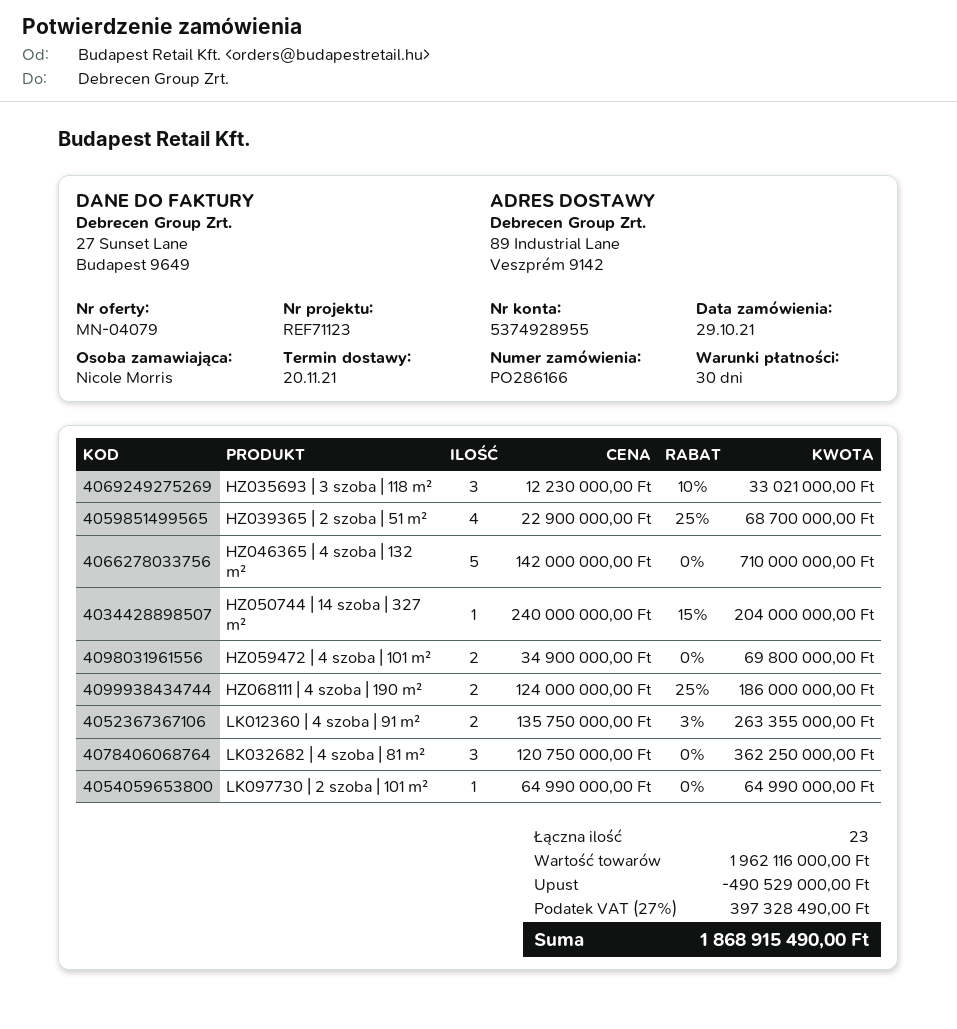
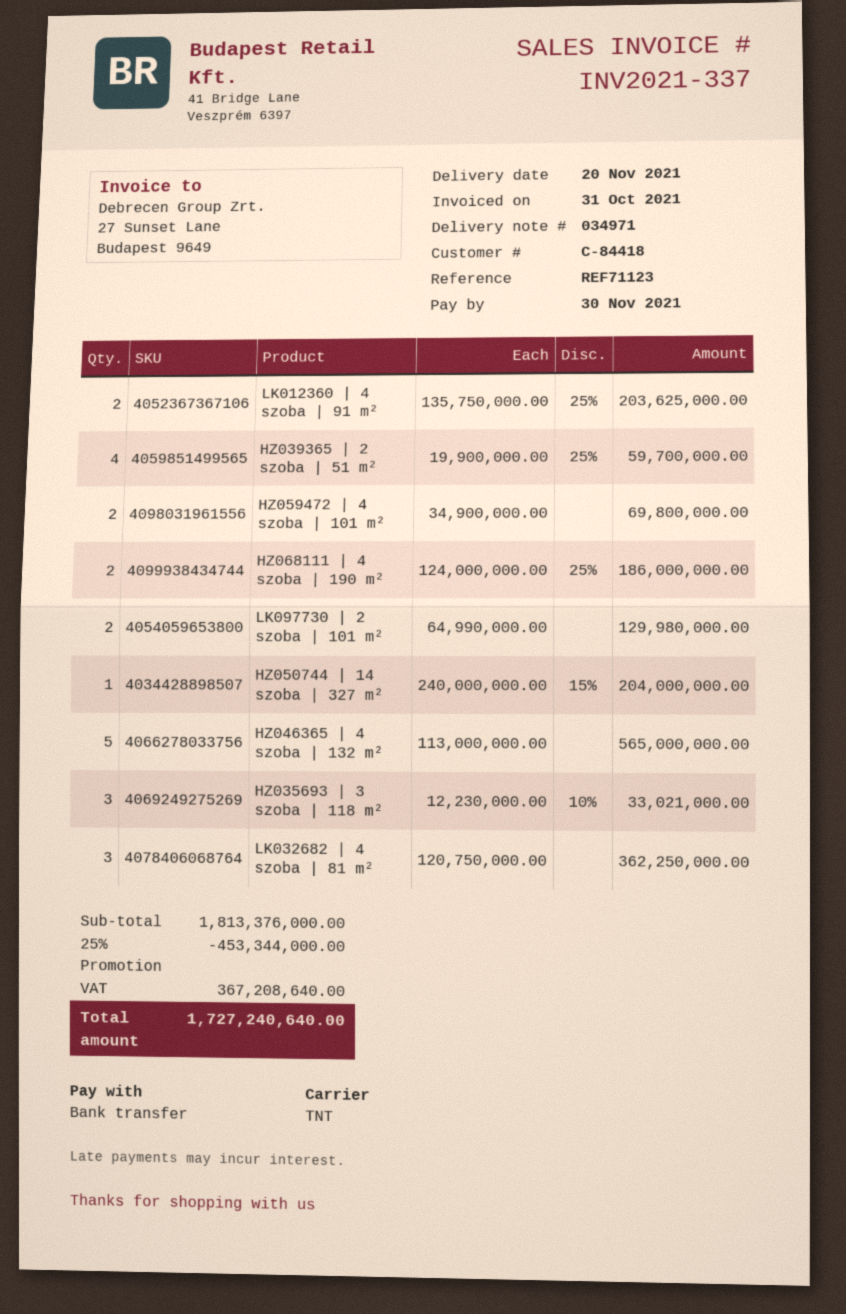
HZ039365 | 2 szoba | 51 m²: 4 x 22900000.00 - 25% = 68700000.00 -> 4 x 19900000.00 - 25% = 59700000.00
HZ046365 | 4 szoba | 132 m²: 5 x 142000000.00 = 710000000.00 -> 5 x 113000000.00 = 565000000.00
LK012360 | 4 szoba | 91 m²: 2 x 135750000.00 - 3% = 263355000.00 -> 2 x 135750000.00 - 25% = 203625000.00
LK097730 | 2 szoba | 101 m²: 1 x 64990000.00 = 64990000.00 -> 2 x 64990000.00 = 129980000.00
subtotal: 1962116000.00 -> 1813376000.00
discount: 490529000.00 -> 453344000.00
tax: 397328490.00 -> 367208640.00
total: 1868915490.00 -> 1727240640.00

